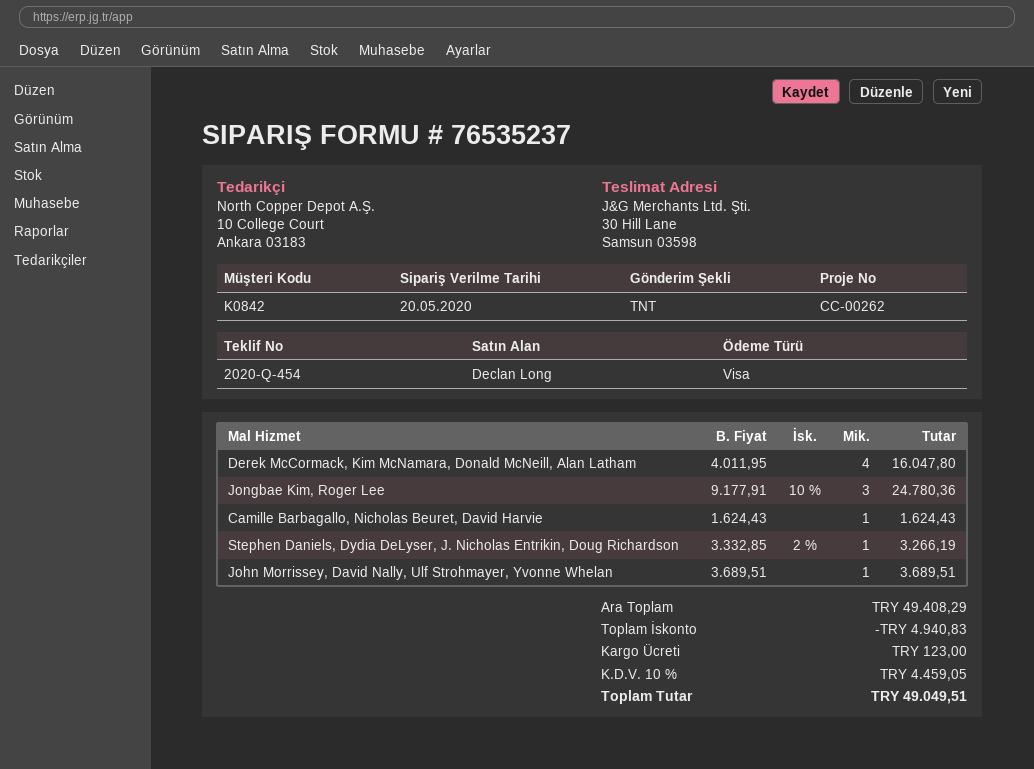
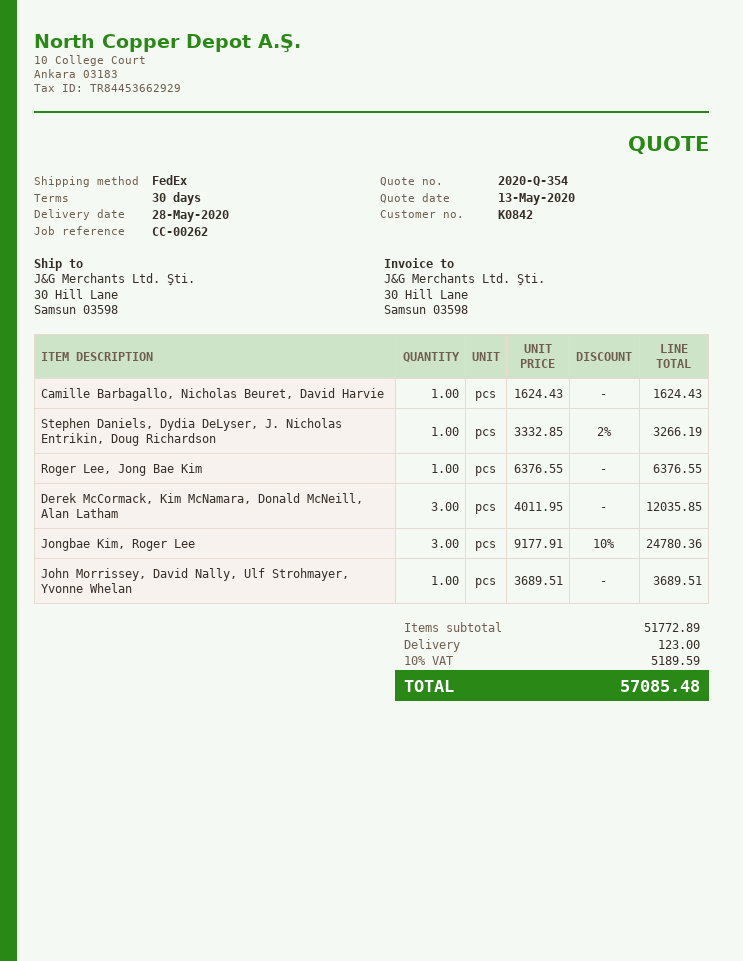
quote number: 2020-Q-454 -> 2020-Q-354
shipping method: TNT -> FedEx
Derek McCormack, Kim McNamara, Donald McNeill, Alan Latham: 4 x 4011.95 = 16047.80 -> 3 x 4011.95 = 12035.85
Roger Lee, Jong Bae Kim: none -> 1 x 6376.55 = 6376.55
subtotal: 49408.29 -> 51772.89
discount: 4940.83 -> none
tax: 10% = 4459.05 -> 10% = 5189.59
total: 49049.51 -> 57085.48

